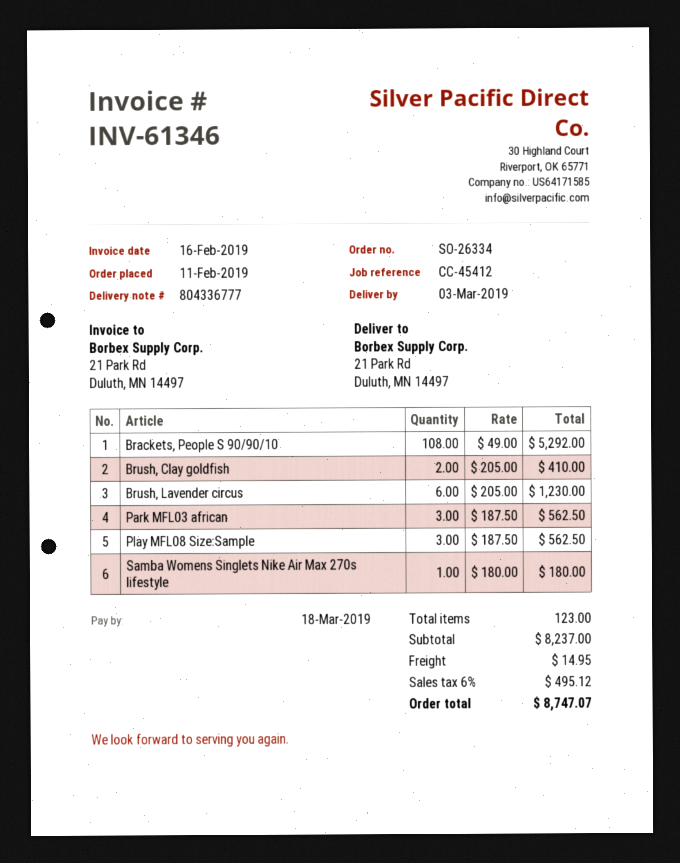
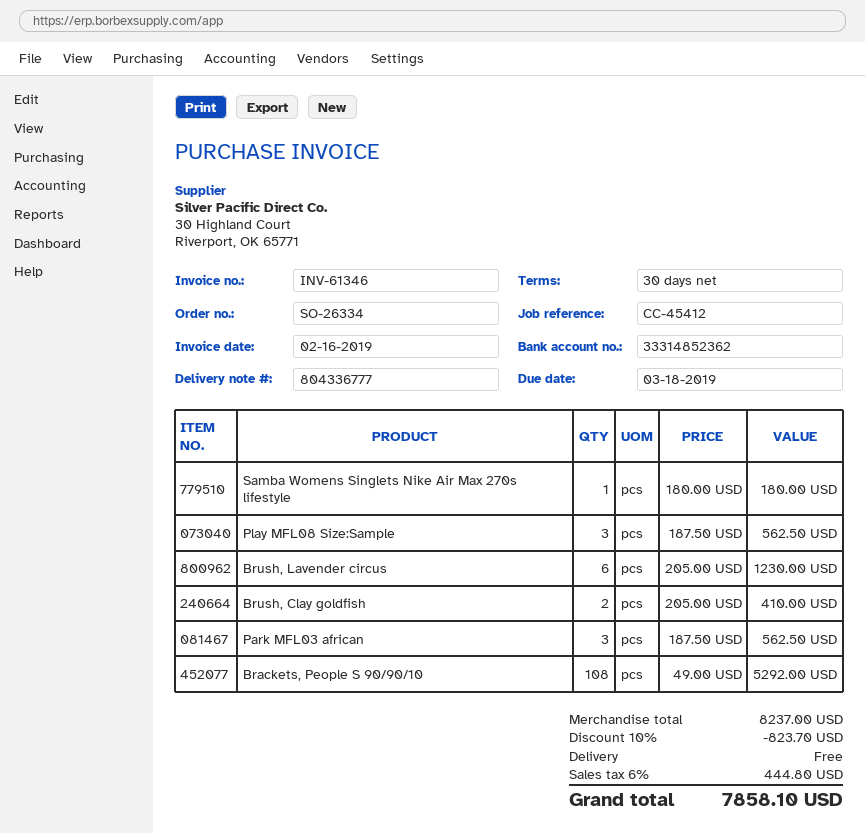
discount: none -> 10% = 823.70
shipping: 14.95 -> 0.00
tax: 6% = 495.12 -> 6% = 444.80
total: 8747.07 -> 7858.10

